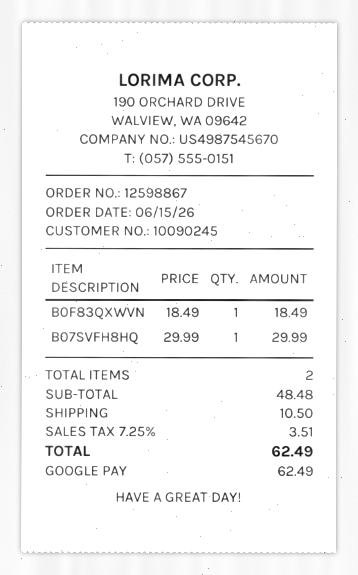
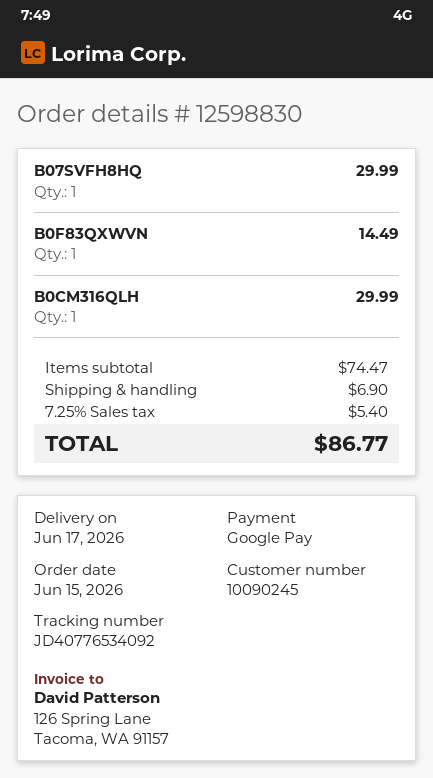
order number: 12598867 -> 12598830
B0F83QXWVN: 1 for 18.49 -> 1 for 14.49
B0CM316QLH: none -> 1 for 29.99
subtotal: 48.48 -> 74.47
shipping: 10.50 -> 6.90
tax: 7.25% = 3.51 -> 7.25% = 5.40
total: 62.49 -> 86.77

